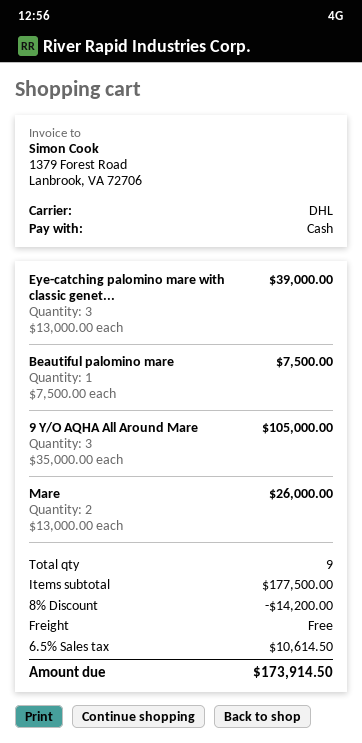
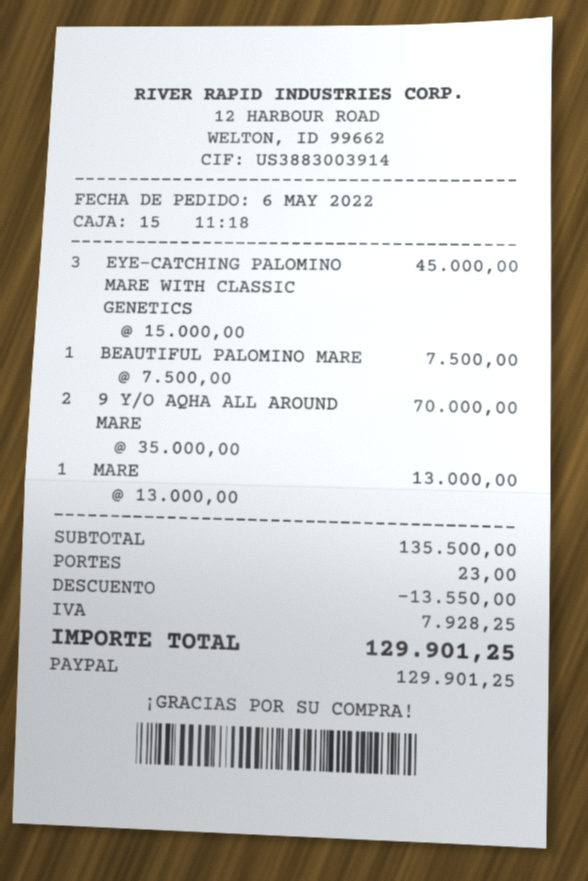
payment method: cash -> PayPal
Eye-catching palomino mare with classic genet...: 3 x 13000.00 = 39000.00 -> 3 x 15000.00 = 45000.00
9 Y/O AQHA All Around Mare: 3 x 35000.00 = 105000.00 -> 2 x 35000.00 = 70000.00
Mare: 2 x 13000.00 = 26000.00 -> 1 x 13000.00 = 13000.00
subtotal: 177500.00 -> 135500.00
discount: 14200.00 -> 13550.00
shipping: 0.00 -> 23.00
tax: 10614.50 -> 7928.25
total: 173914.50 -> 129901.25

